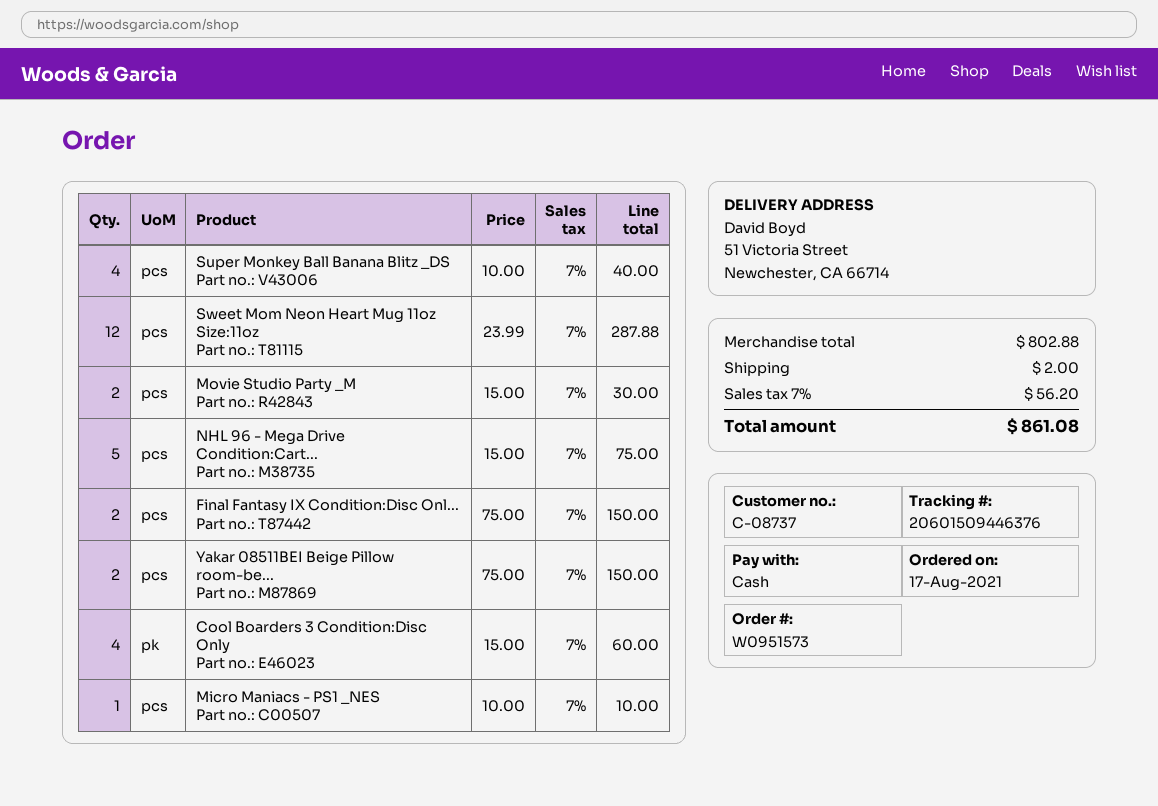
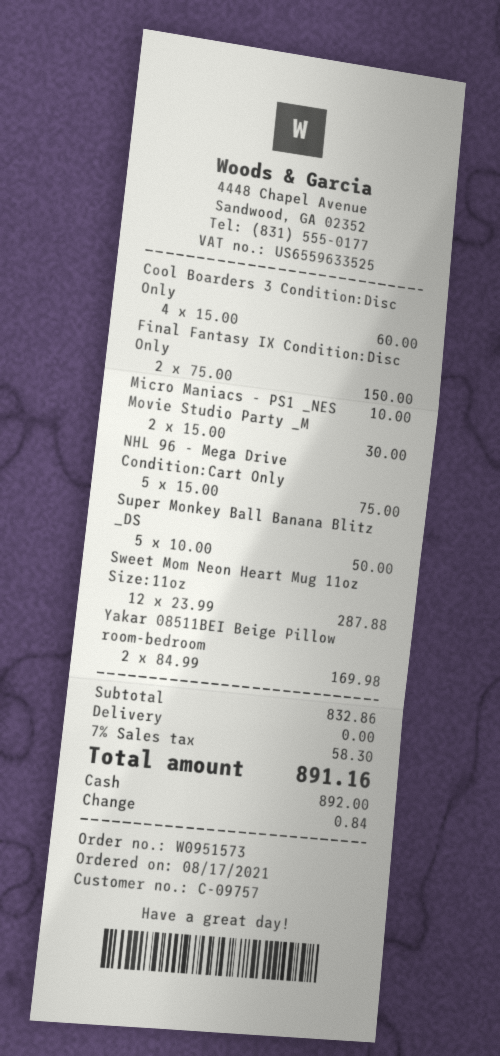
customer number: C-08737 -> C-09757
Super Monkey Ball Banana Blitz _DS: 4 x 10.00 = 40.00 -> 5 x 10.00 = 50.00
Yakar 08511BEI Beige Pillow room-be...: 2 x 75.00 = 150.00 -> 2 x 84.99 = 169.98
subtotal: 802.88 -> 832.86
shipping: 2.00 -> 0.00
tax: 7% = 56.20 -> 7% = 58.30
total: 861.08 -> 891.16

